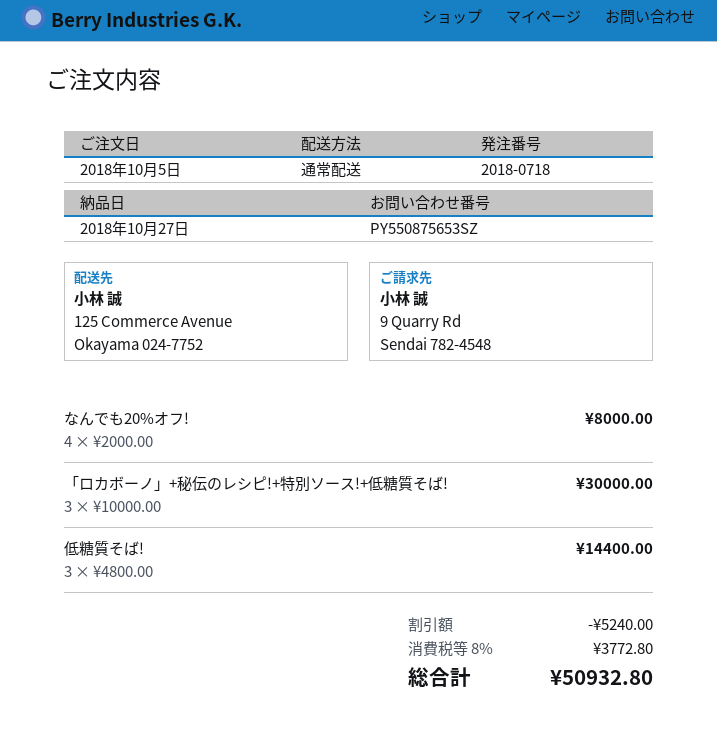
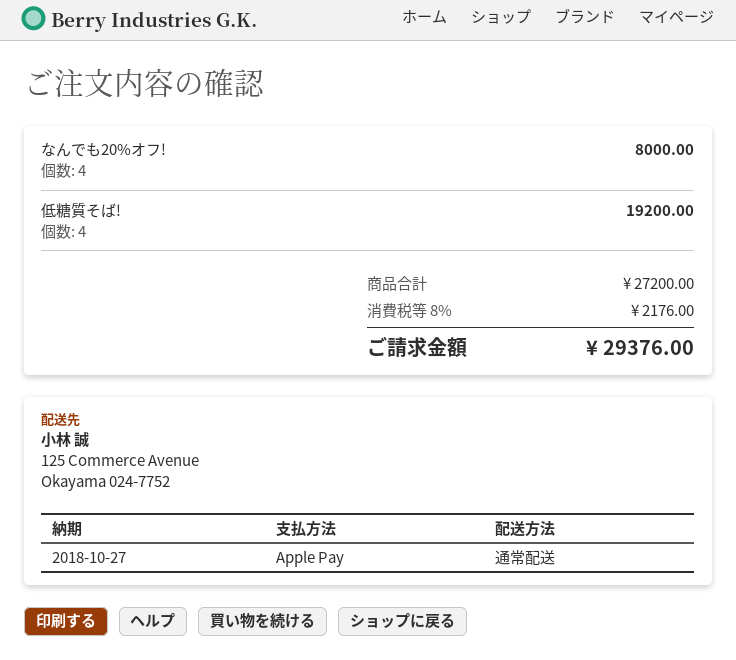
「ロカボーノ」+秘伝のレシピ!+特別ソース!+低糖質そば!: 3 for 30000.00 -> none
低糖質そば!: 3 for 14400.00 -> 4 for 19200.00
discount: 5240.00 -> none
tax: 8% = 3772.80 -> 8% = 2176.00
total: 50932.80 -> 29376.00

